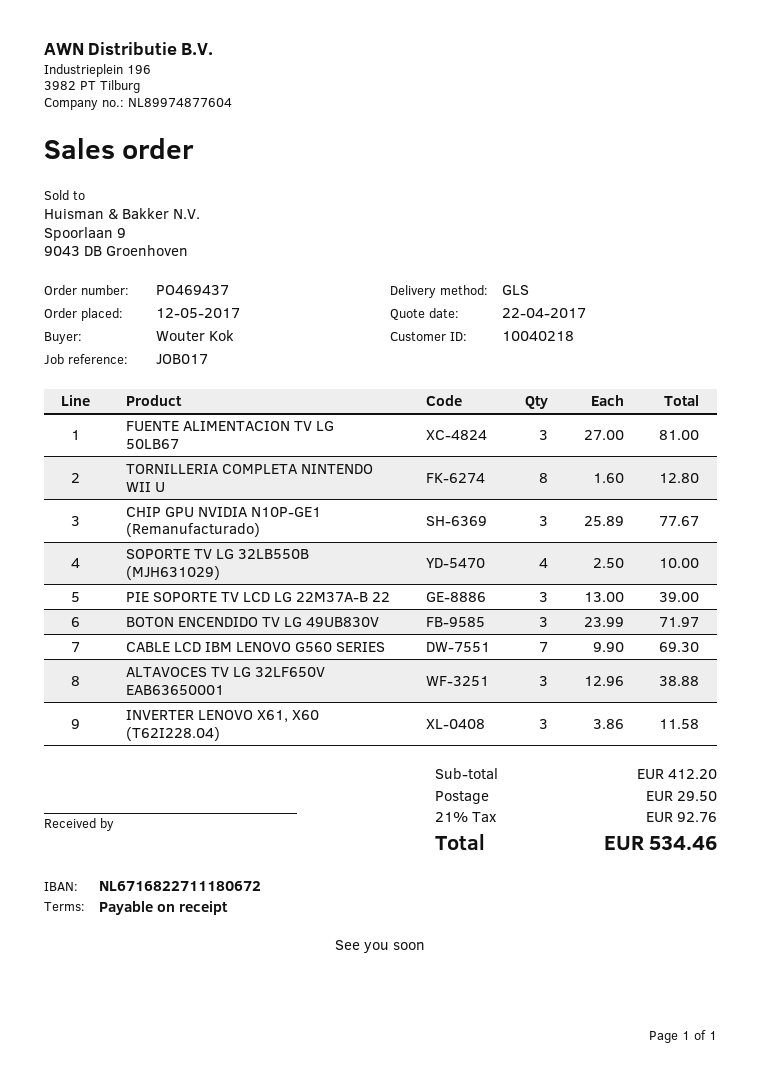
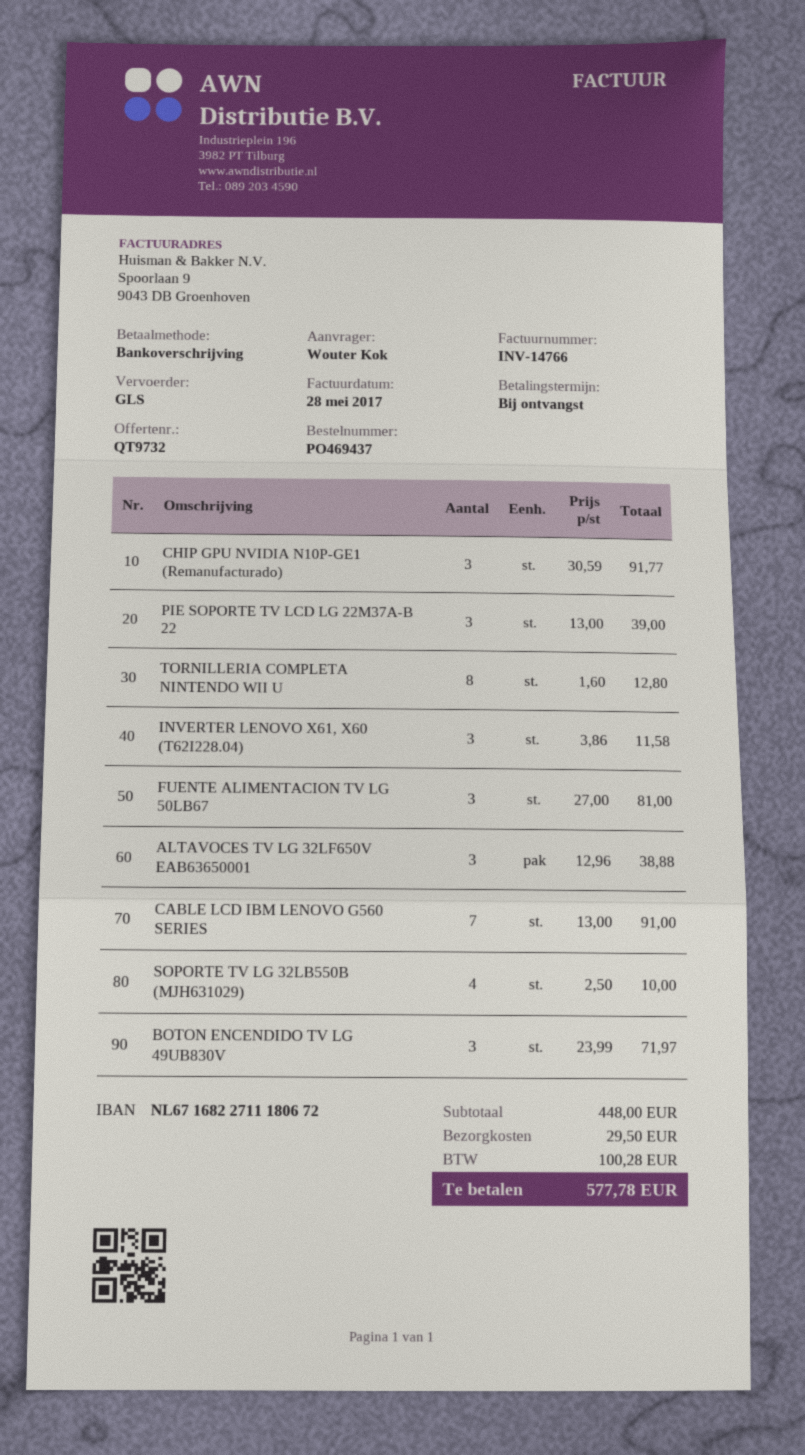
CHIP GPU NVIDIA N10P-GE1 (Remanufacturado): 3 x 25.89 = 77.67 -> 3 x 30.59 = 91.77
CABLE LCD IBM LENOVO G560 SERIES: 7 x 9.90 = 69.30 -> 7 x 13.00 = 91.00
subtotal: 412.20 -> 448.00
tax: 92.76 -> 100.28
total: 534.46 -> 577.78

